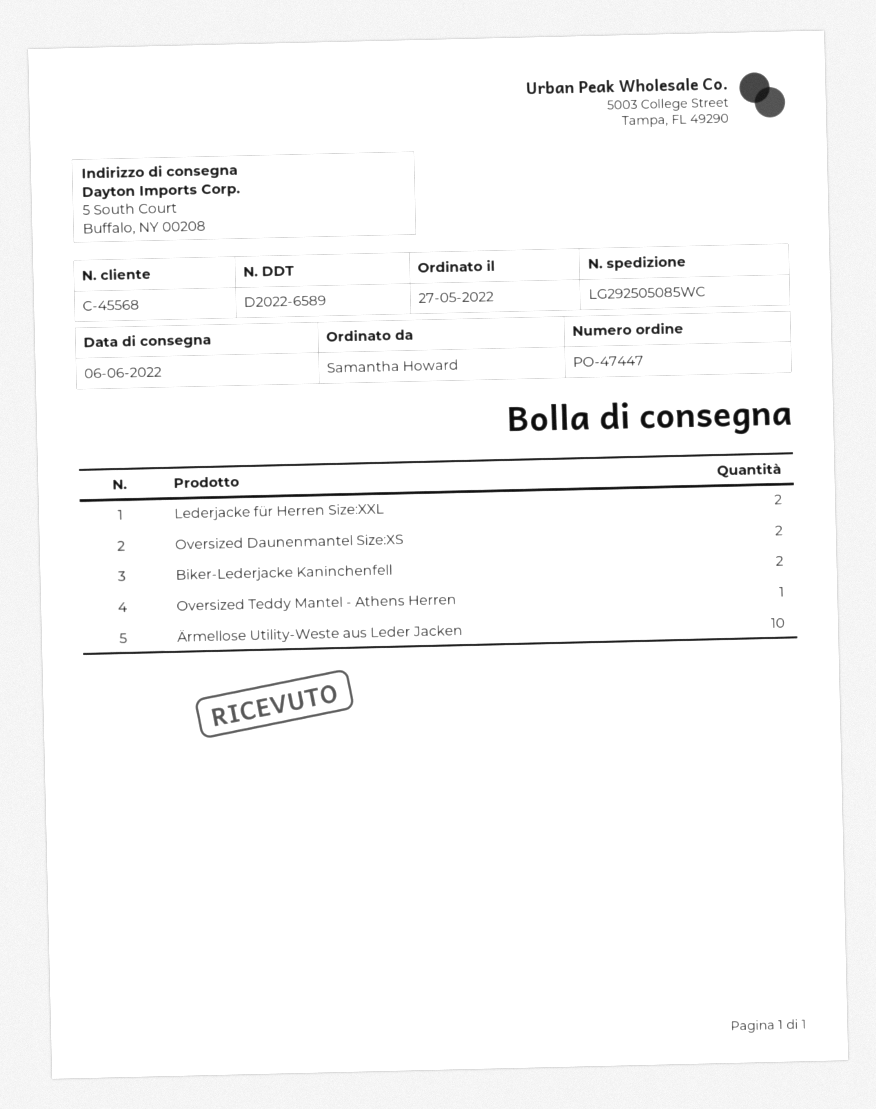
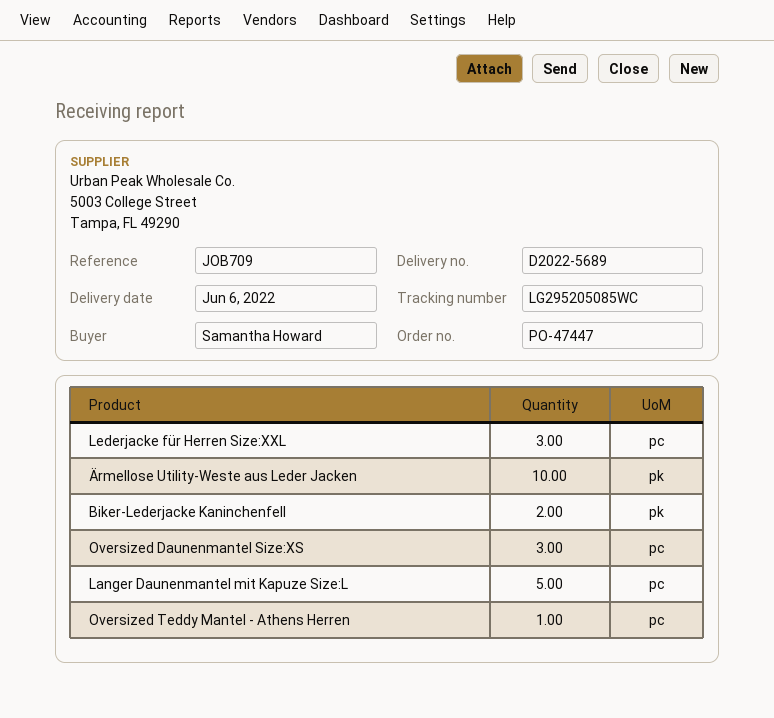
delivery note number: D2022-6589 -> D2022-5689
tracking number: LG292505085WC -> LG295205085WC
Lederjacke für Herren Size:XXL: 2 -> 3
Oversized Daunenmantel Size:XS: 2 -> 3
Langer Daunenmantel mit Kapuze Size:L: none -> 5

